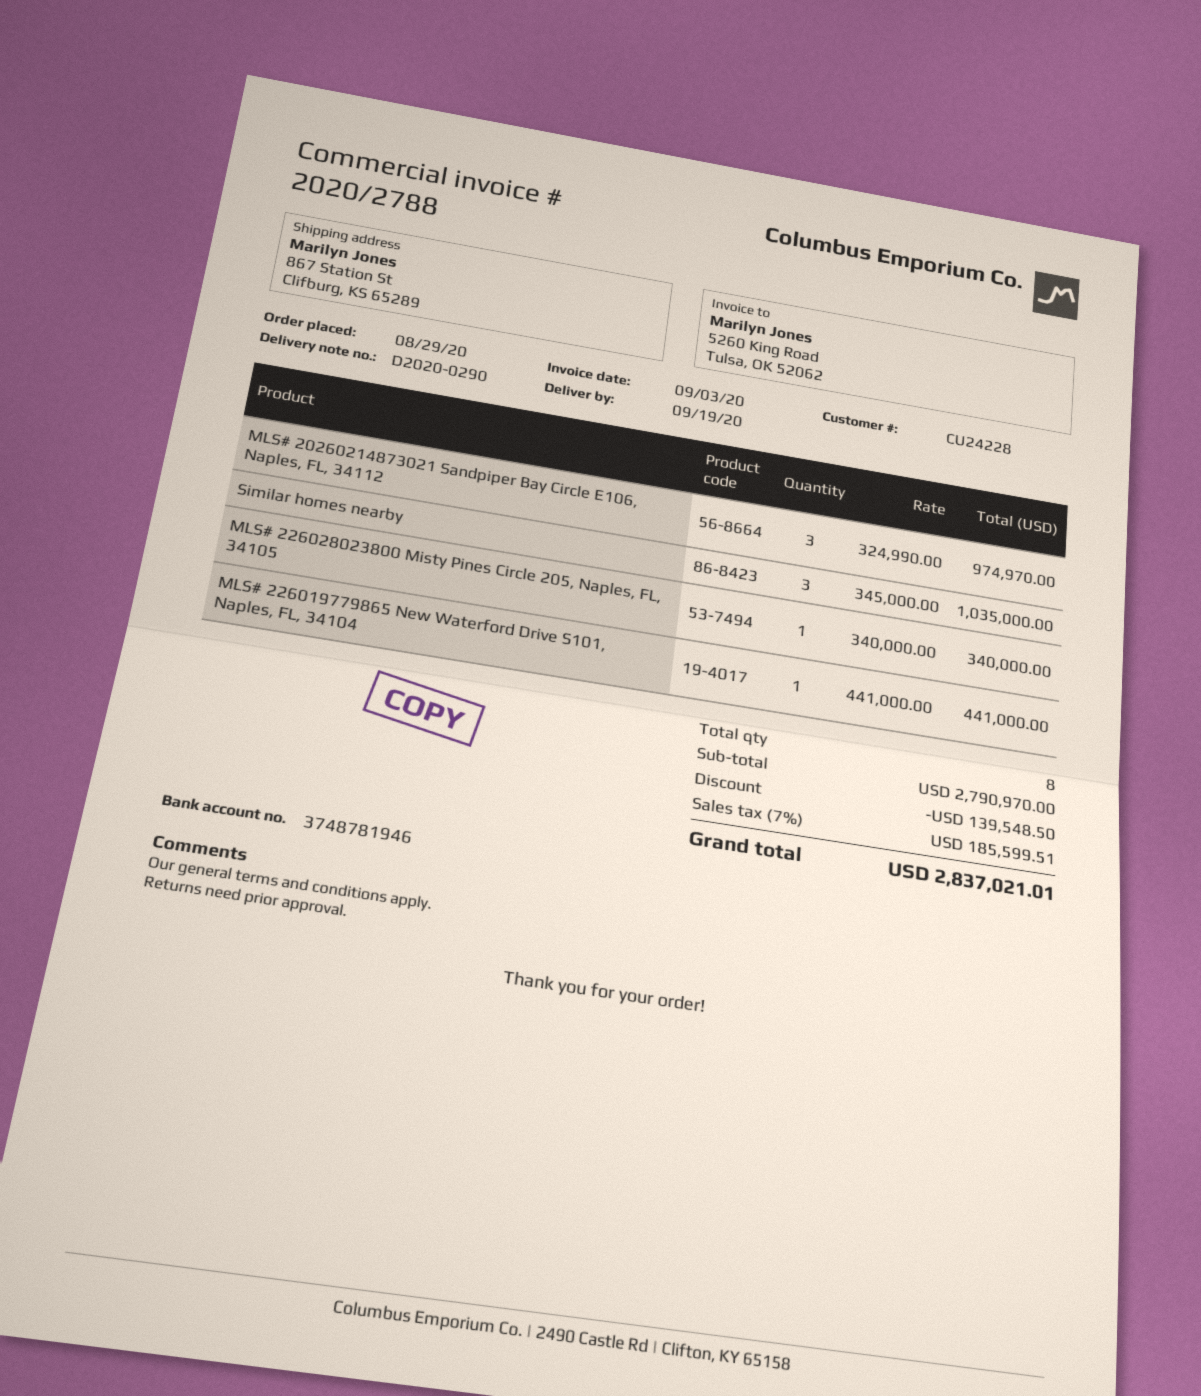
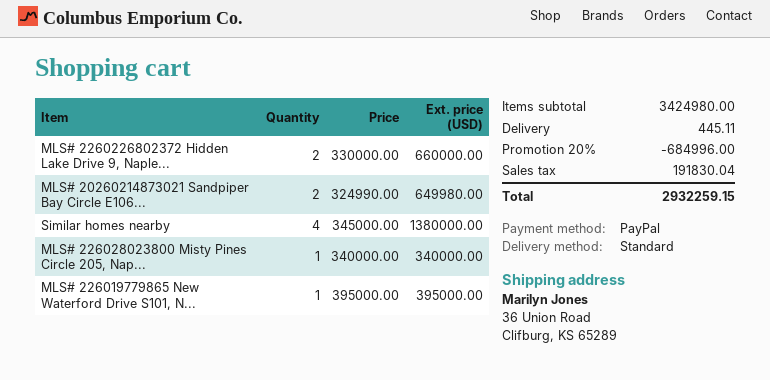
ship to: 867 Station St, Clifburg, KS 65289 -> 36 Union Road, Clifburg, KS 65289
MLS# 20260214873021 Sandpiper Bay Circle E106, Naples, FL, 34112: 3 x 324990.00 = 974970.00 -> 2 x 324990.00 = 649980.00
Similar homes nearby: 3 x 345000.00 = 1035000.00 -> 4 x 345000.00 = 1380000.00
MLS# 226019779865 New Waterford Drive S101, Naples, FL, 34104: 1 x 441000.00 = 441000.00 -> 1 x 395000.00 = 395000.00
MLS# 2260226802372 Hidden Lake Drive 9, Naple...: none -> 2 x 330000.00 = 660000.00
subtotal: 2790970.00 -> 3424980.00
discount: 139548.50 -> 684996.00
shipping: none -> 445.11
tax: 185599.51 -> 191830.04
total: 2837021.01 -> 2932259.15

